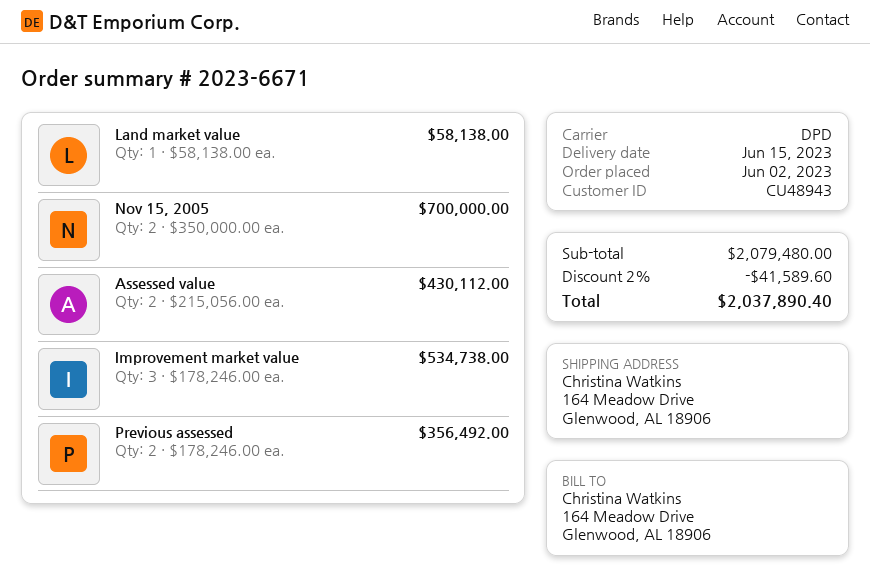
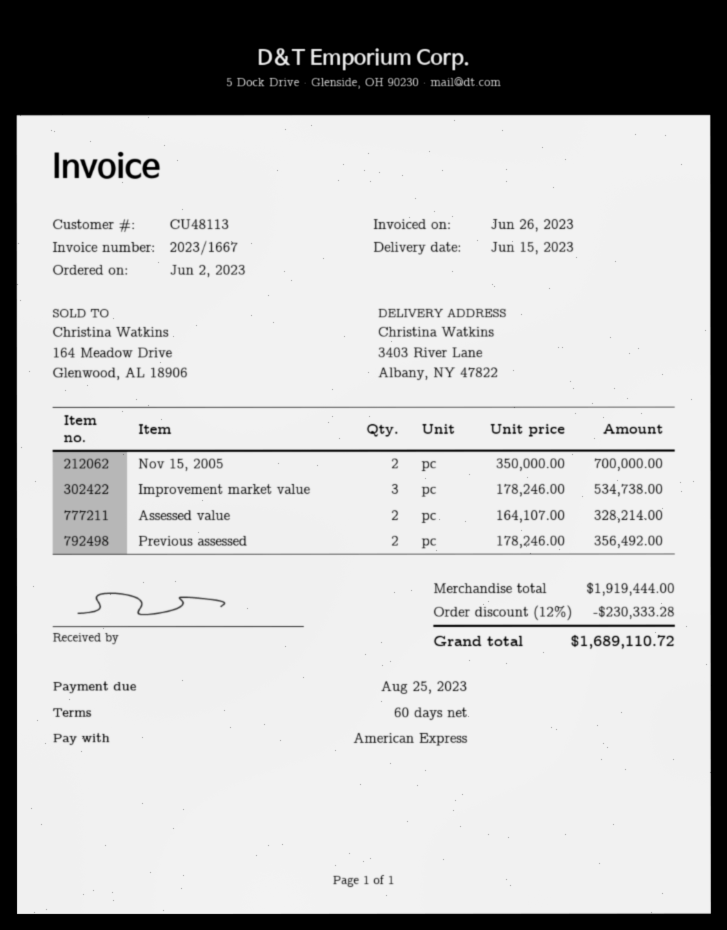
customer number: CU48943 -> CU48113
ship to: 164 Meadow Drive, Glenwood, AL 18906 -> 3403 River Lane, Albany, NY 47822
Land market value: 1 x 58138.00 = 58138.00 -> none
Assessed value: 2 x 215056.00 = 430112.00 -> 2 x 164107.00 = 328214.00
subtotal: 2079480.00 -> 1919444.00
discount: 2% = 41589.60 -> 12% = 230333.28
total: 2037890.40 -> 1689110.72

